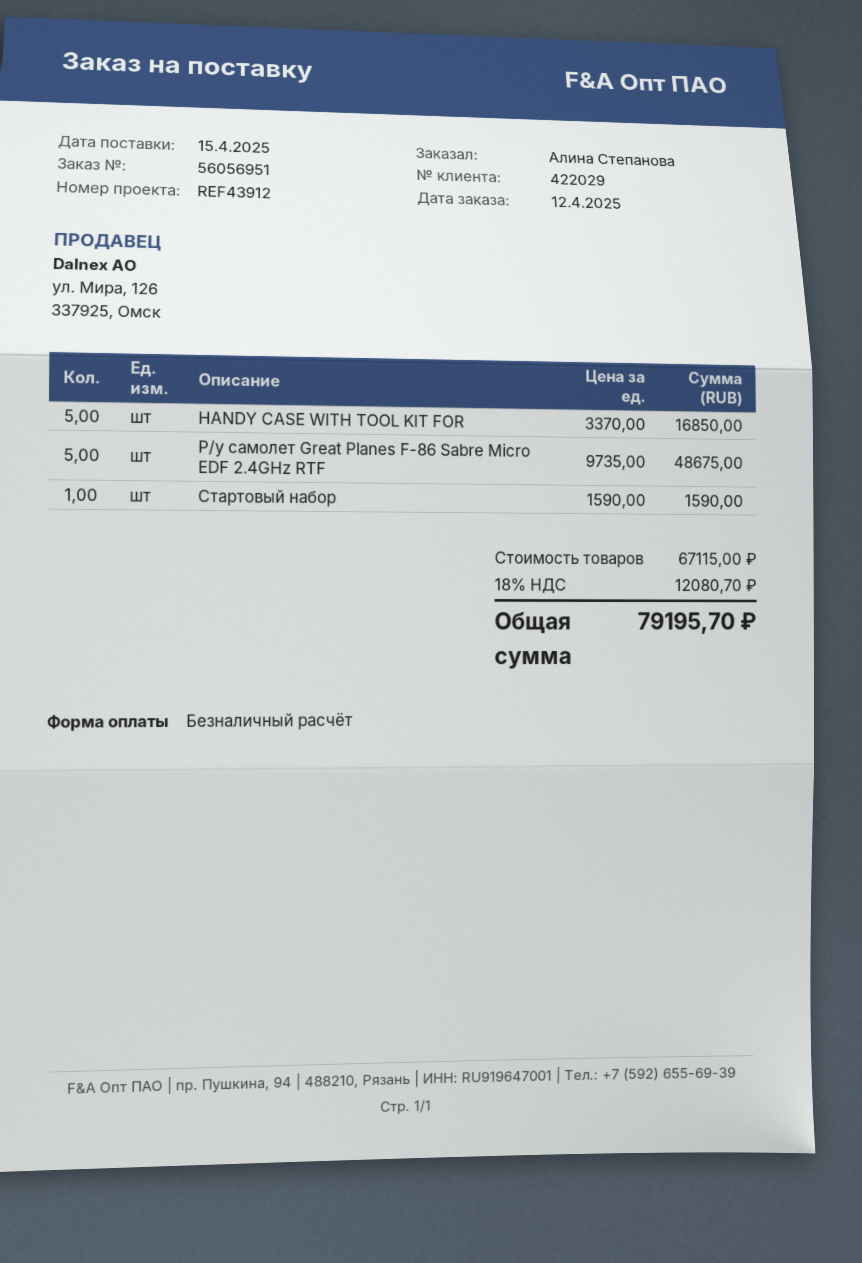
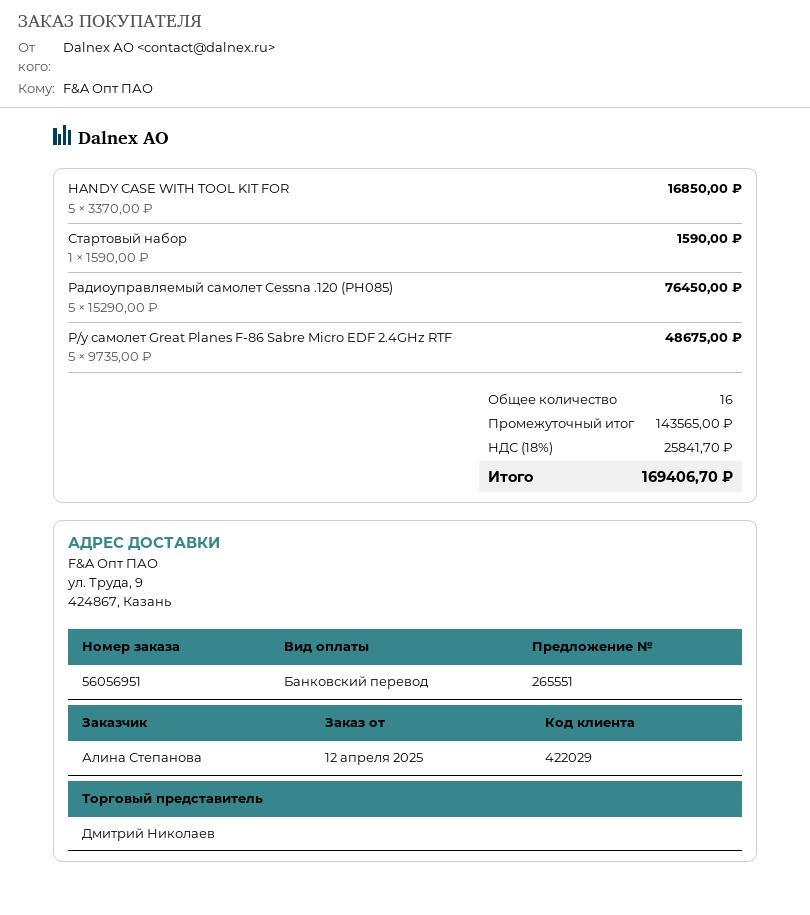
Радиоуправляемый самолет Cessna .120 (PH085): none -> 5 x 15290.00 = 76450.00
subtotal: 67115.00 -> 143565.00
tax: 18% = 12080.70 -> 18% = 25841.70
total: 79195.70 -> 169406.70

